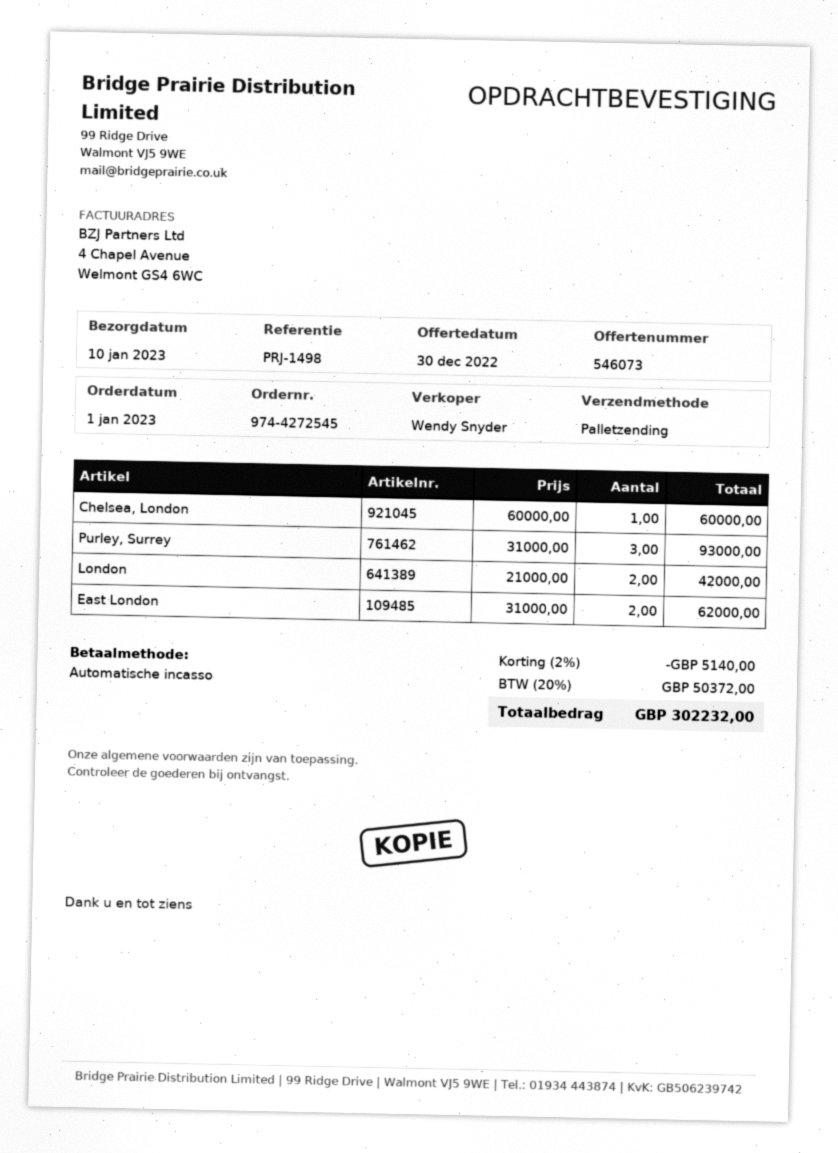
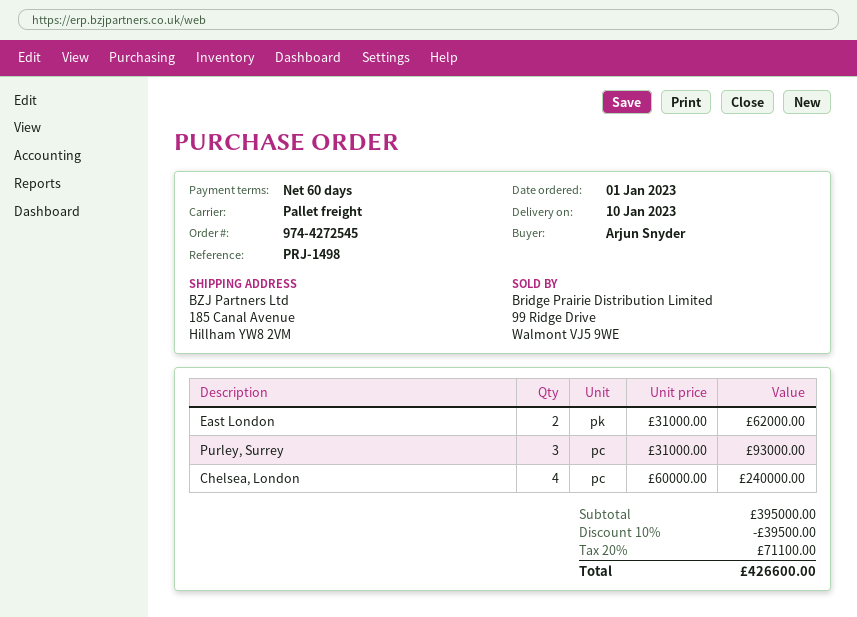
Chelsea, London: 1 x 60000.00 = 60000.00 -> 4 x 60000.00 = 240000.00
London: 2 x 21000.00 = 42000.00 -> none
discount: 2% = 5140.00 -> 10% = 39500.00
tax: 20% = 50372.00 -> 20% = 71100.00
total: 302232.00 -> 426600.00

